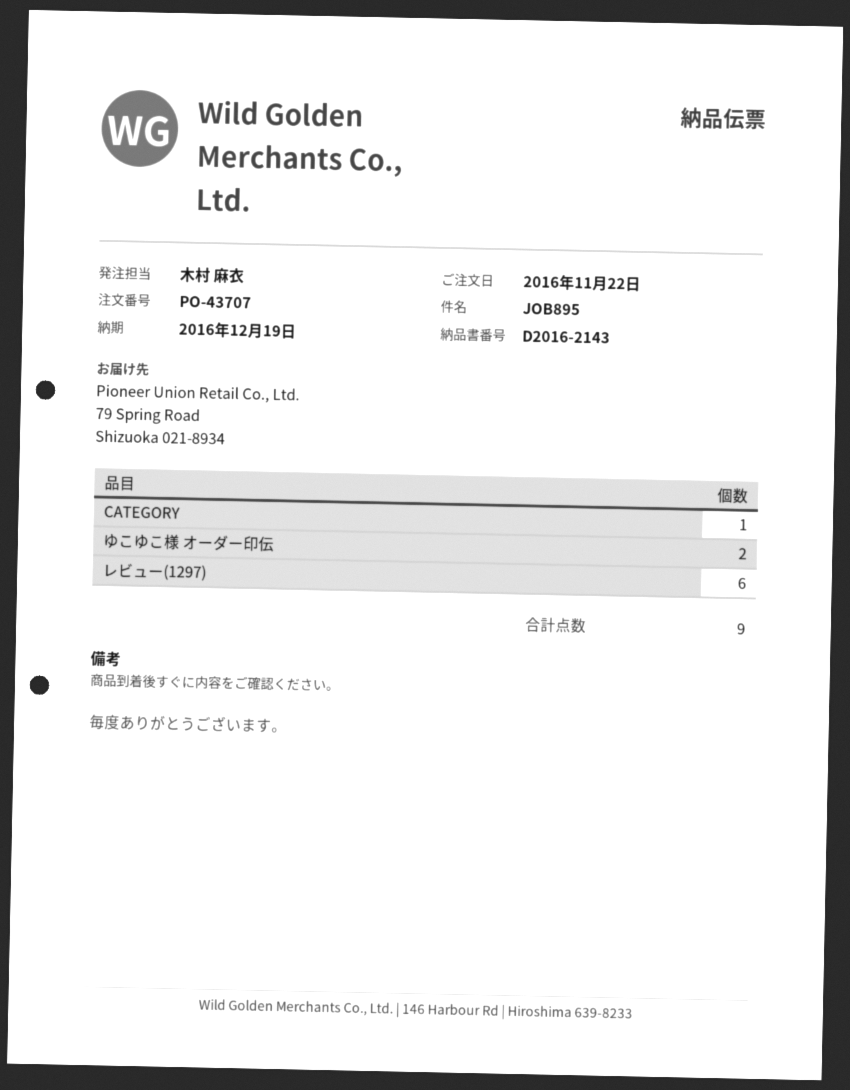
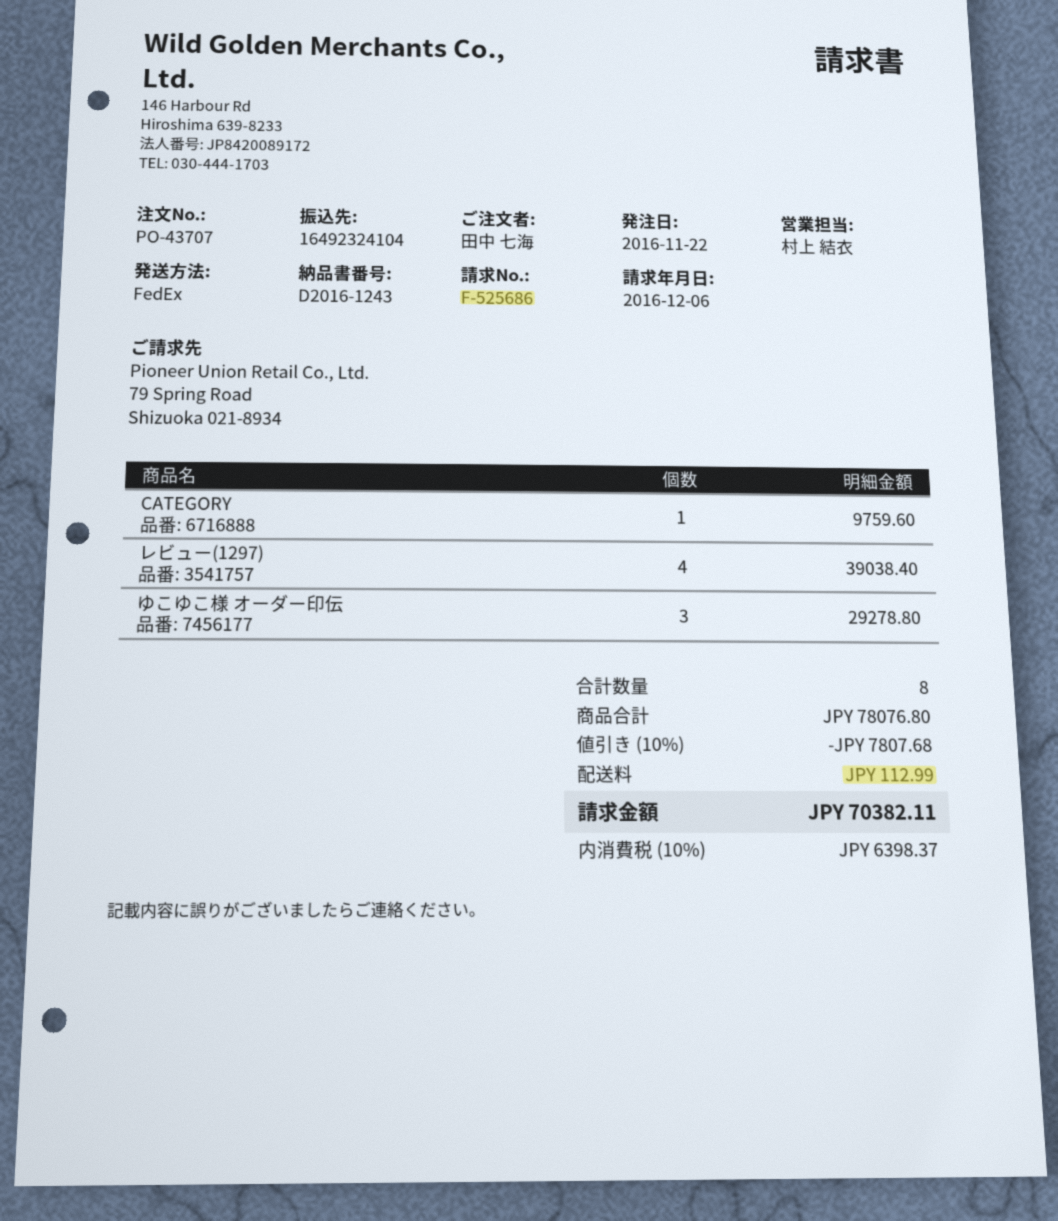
delivery note number: D2016-2143 -> D2016-1243
ordered by: 木村 麻衣 -> 田中 七海
ゆこゆこ様 オーダー印伝: 2 -> 3
レビュー(1297): 6 -> 4
total quantity: 9 -> 8

